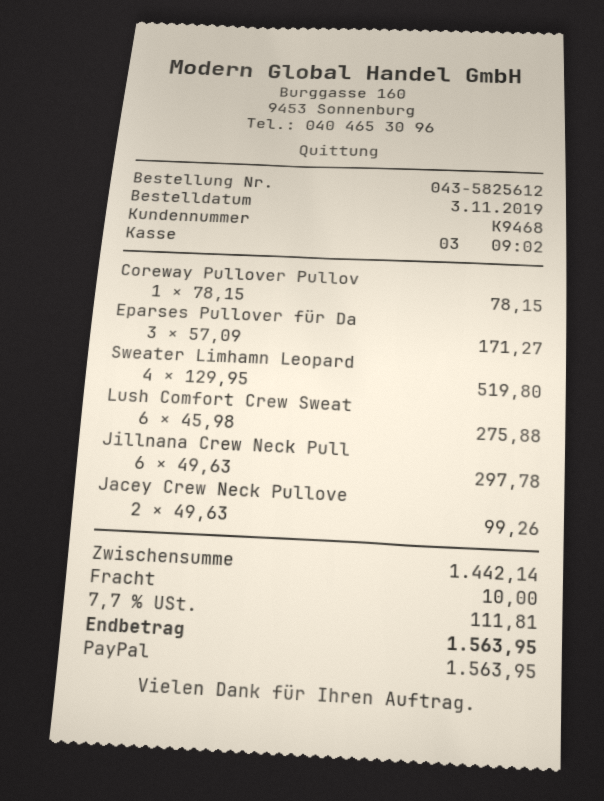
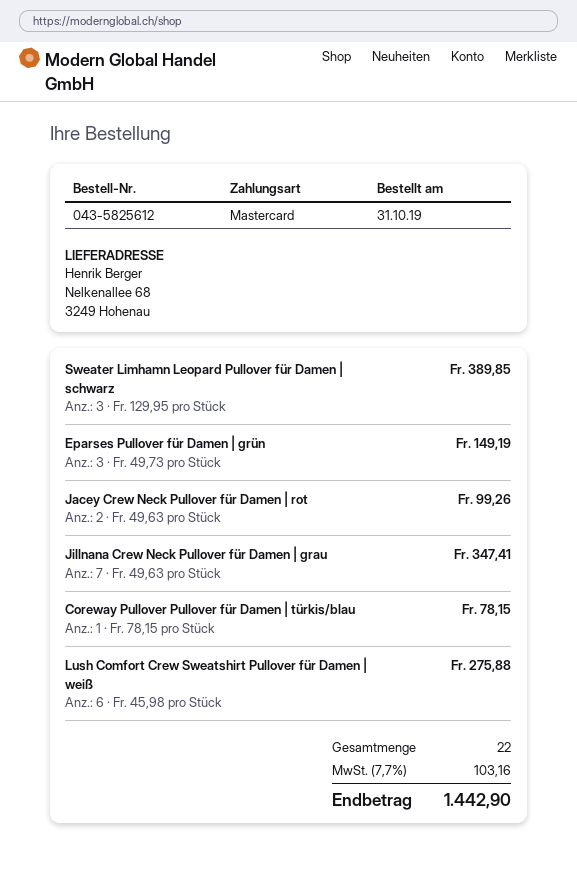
order date: 2019-11-03 -> 2019-10-31
payment method: PayPal -> Mastercard
Eparses Pullover für Da: 3 x 57.09 = 171.27 -> 3 x 49.73 = 149.19
Sweater Limhamn Leopard: 4 x 129.95 = 519.80 -> 3 x 129.95 = 389.85
Jillnana Crew Neck Pull: 6 x 49.63 = 297.78 -> 7 x 49.63 = 347.41
shipping: 10.00 -> none
tax: 7.7% = 111.81 -> 7.7% = 103.16
total: 1563.95 -> 1442.90

